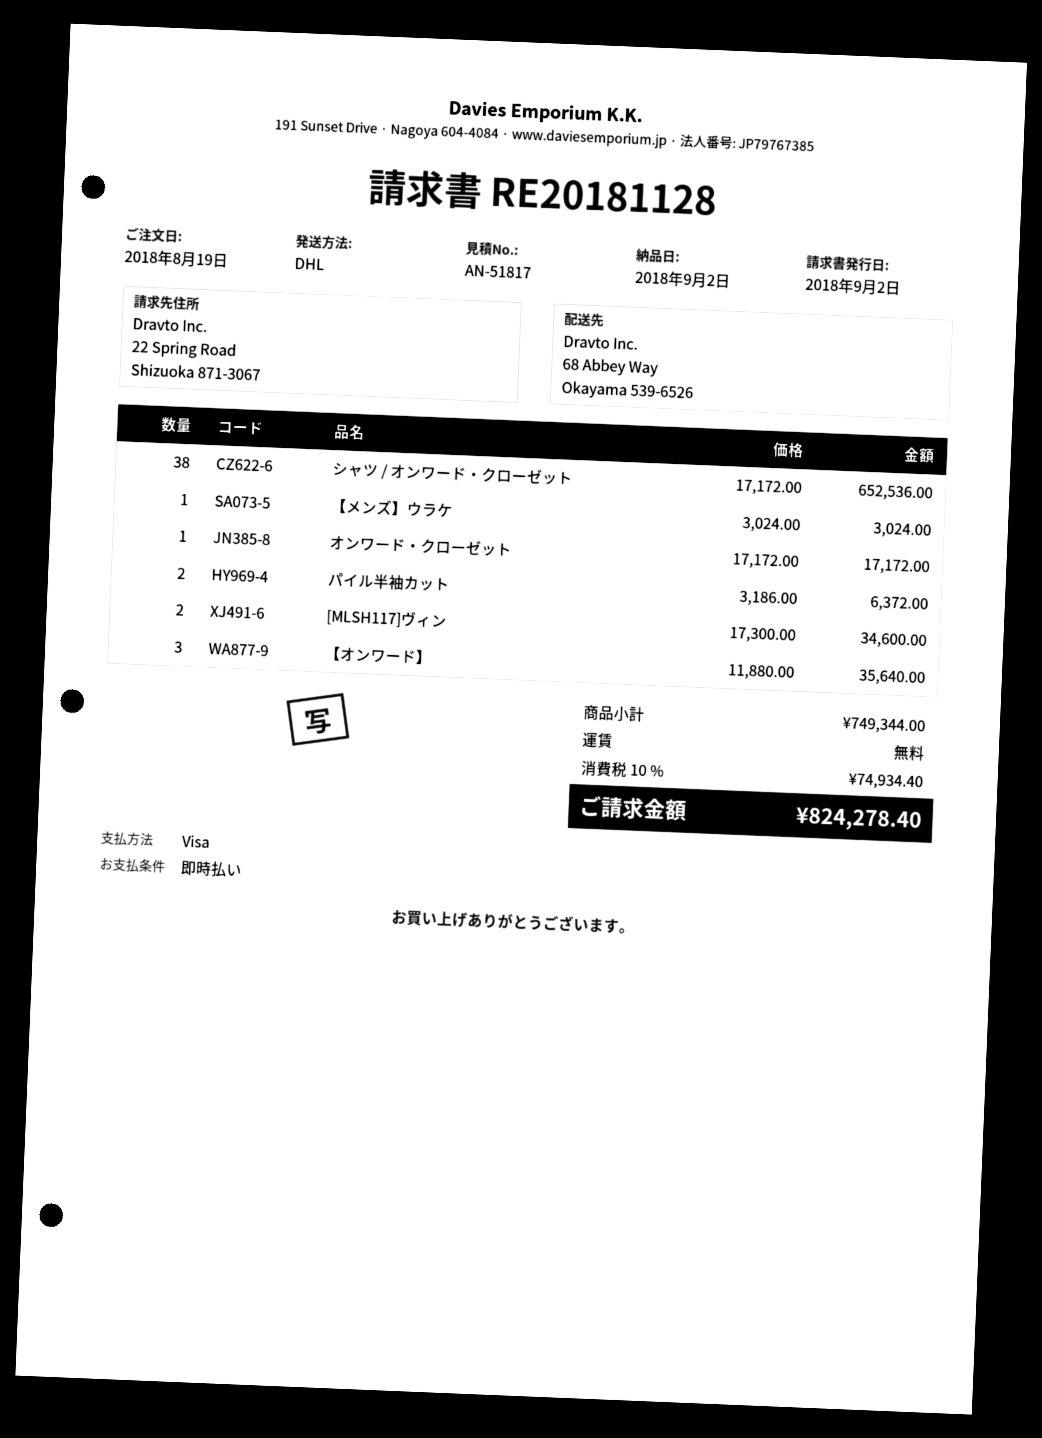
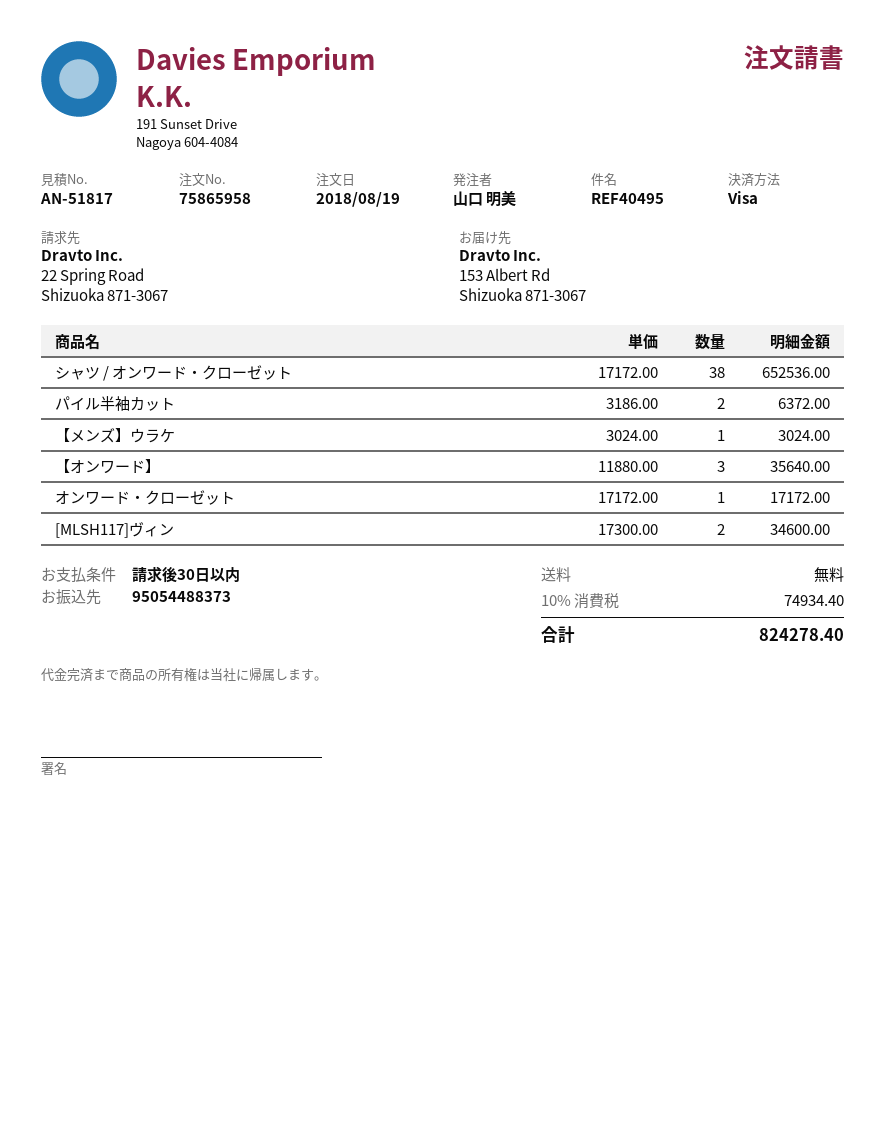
payment terms: on receipt -> 30 days
ship to: 68 Abbey Way, Okayama 539-6526 -> 153 Albert Rd, Shizuoka 871-3067

